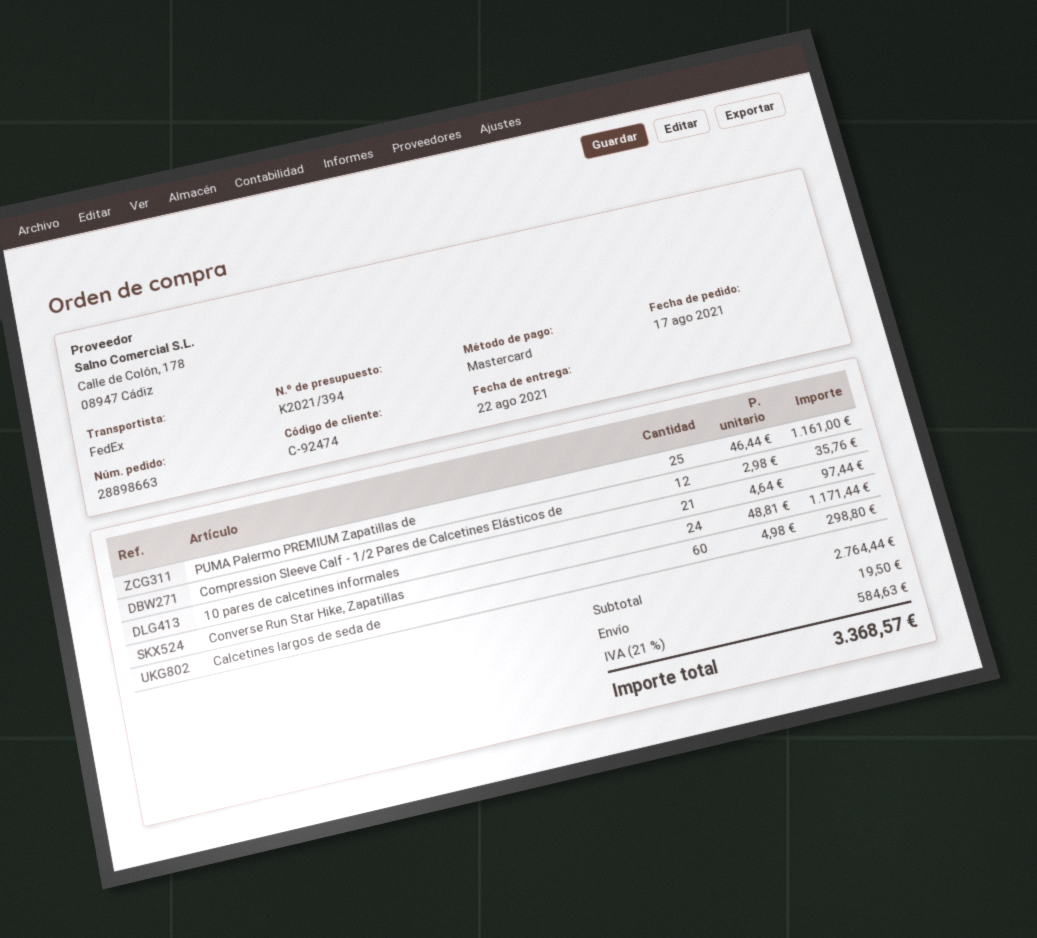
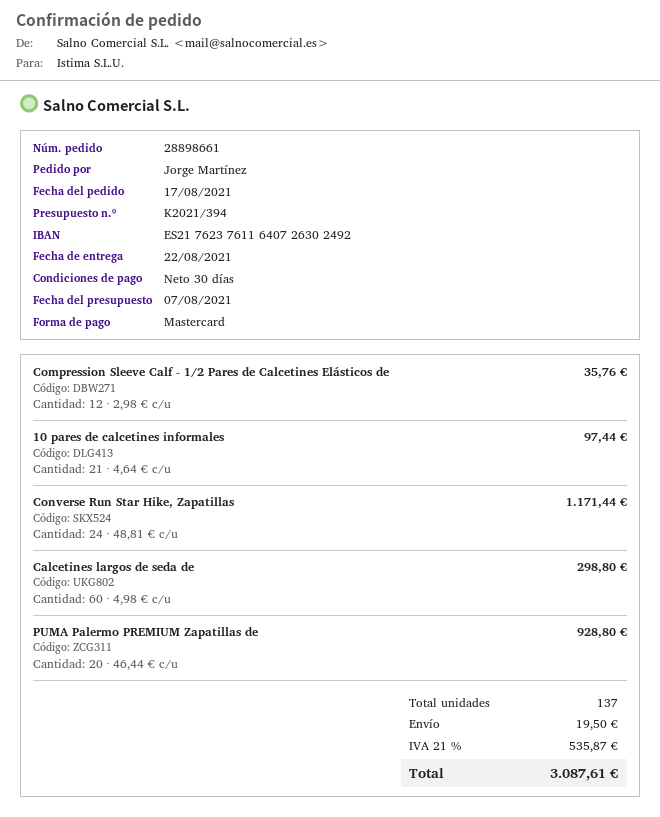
order number: 28898663 -> 28898661
PUMA Palermo PREMIUM Zapatillas de: 25 x 46.44 = 1161.00 -> 20 x 46.44 = 928.80
tax: 21% = 584.63 -> 21% = 535.87
total: 3368.57 -> 3087.61

